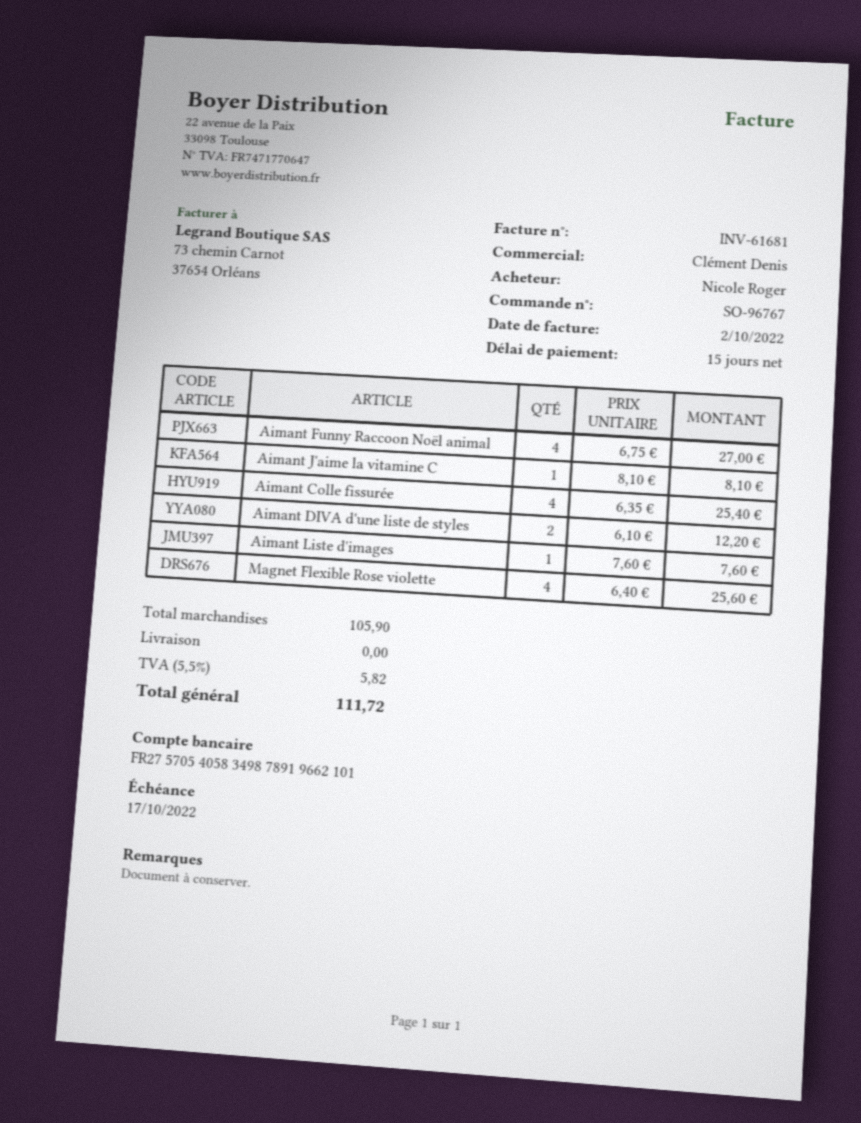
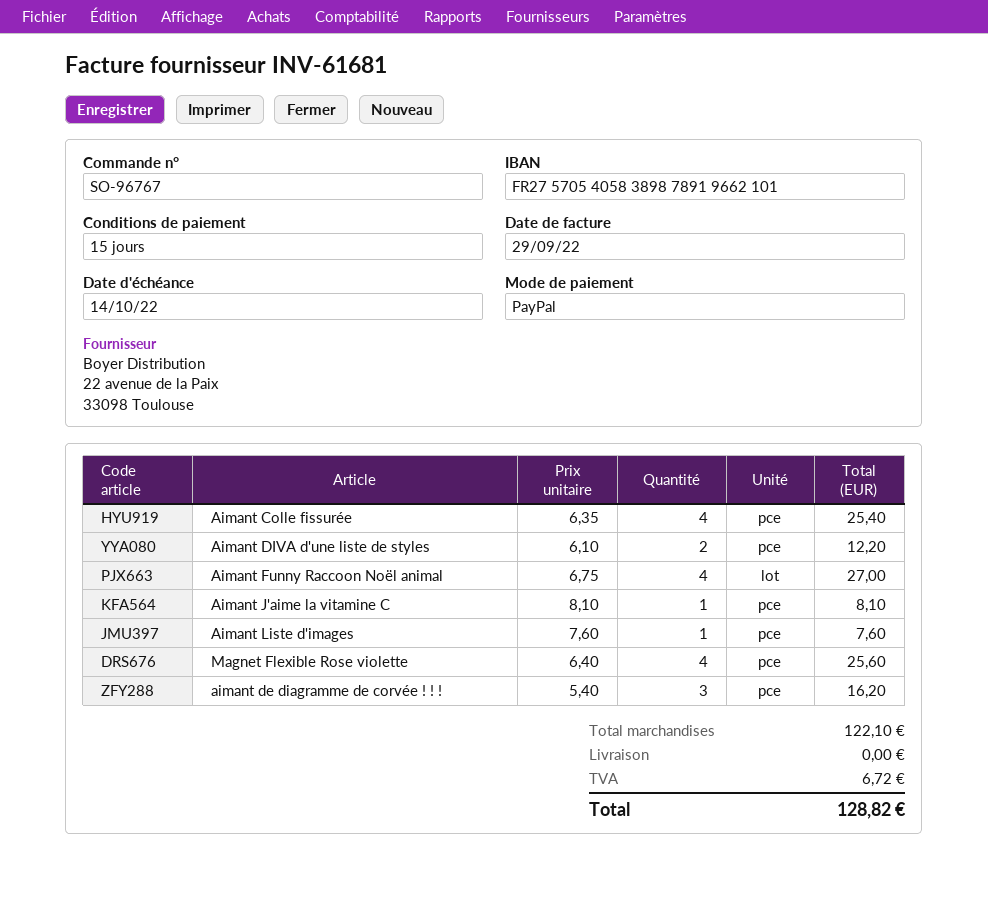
invoice date: 2022-10-02 -> 2022-09-29
due date: 2022-10-17 -> 2022-10-14
bank account: FR2757054058349878919662101 -> FR2757054058389878919662101
aimant de diagramme de corvée ! ! !: none -> 3 x 5.40 = 16.20
subtotal: 105.90 -> 122.10
tax: 5.82 -> 6.72
total: 111.72 -> 128.82

